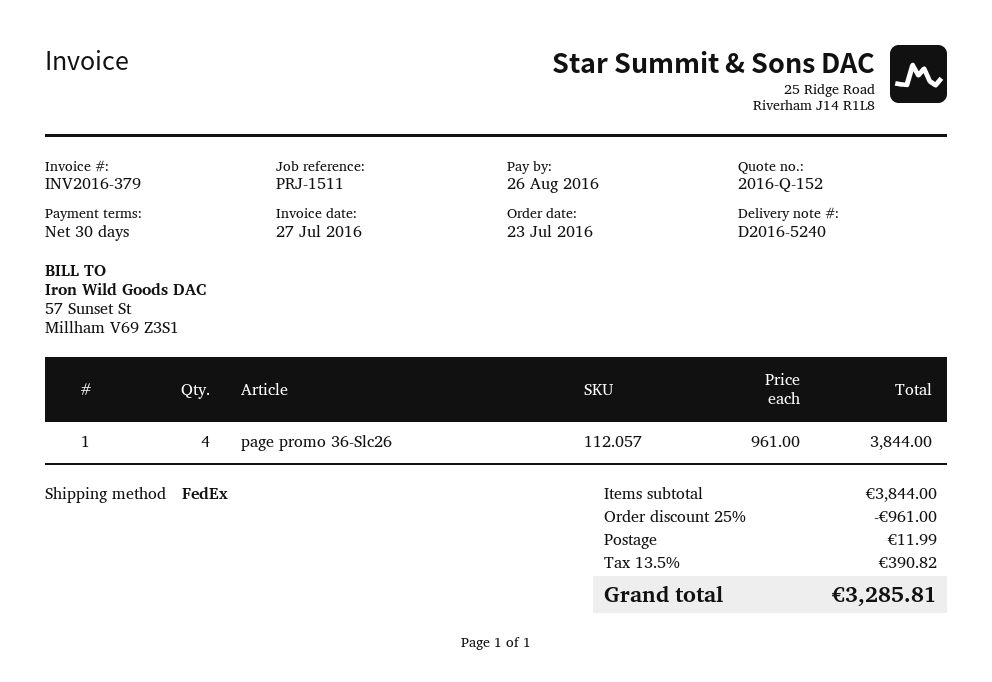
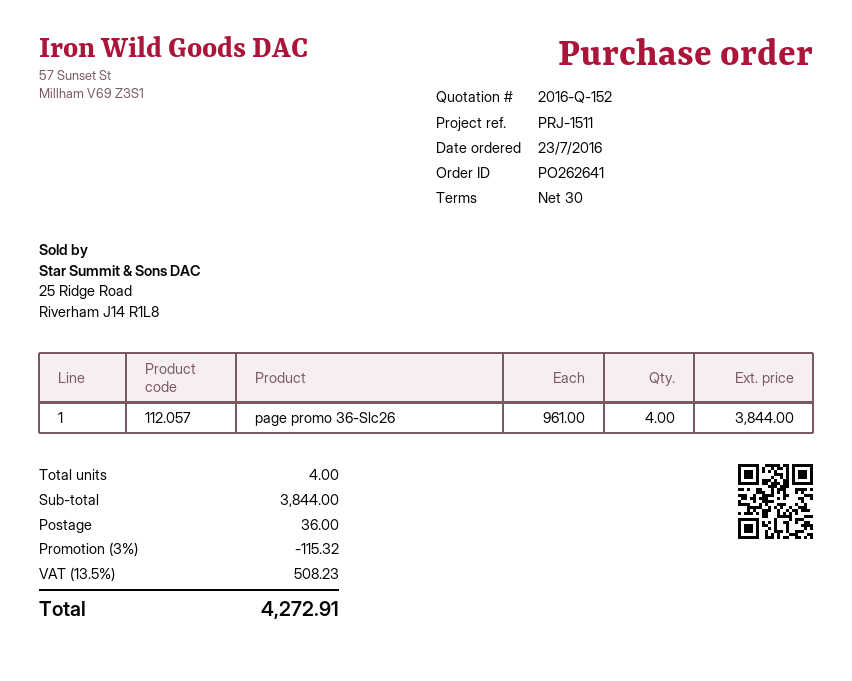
discount: 25% = 961.00 -> 3% = 115.32
shipping: 11.99 -> 36.00
tax: 13.5% = 390.82 -> 13.5% = 508.23
total: 3285.81 -> 4272.91

